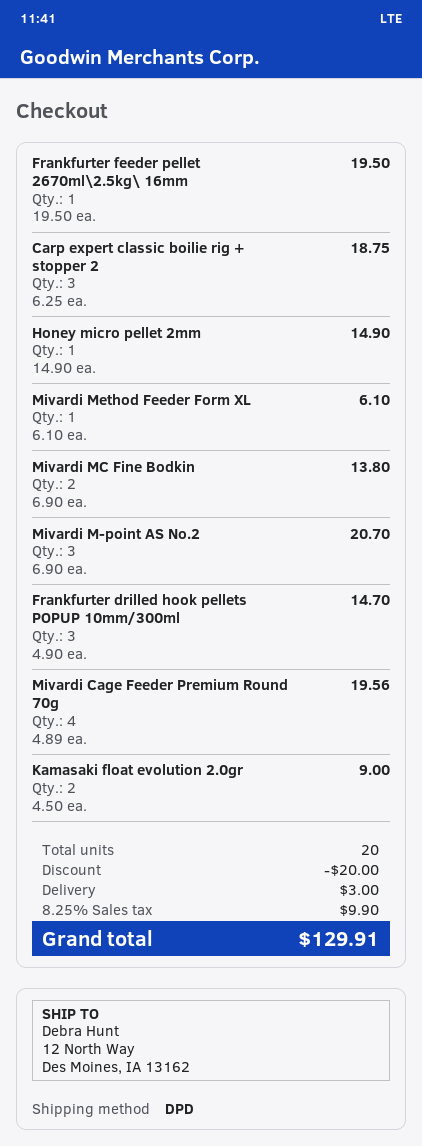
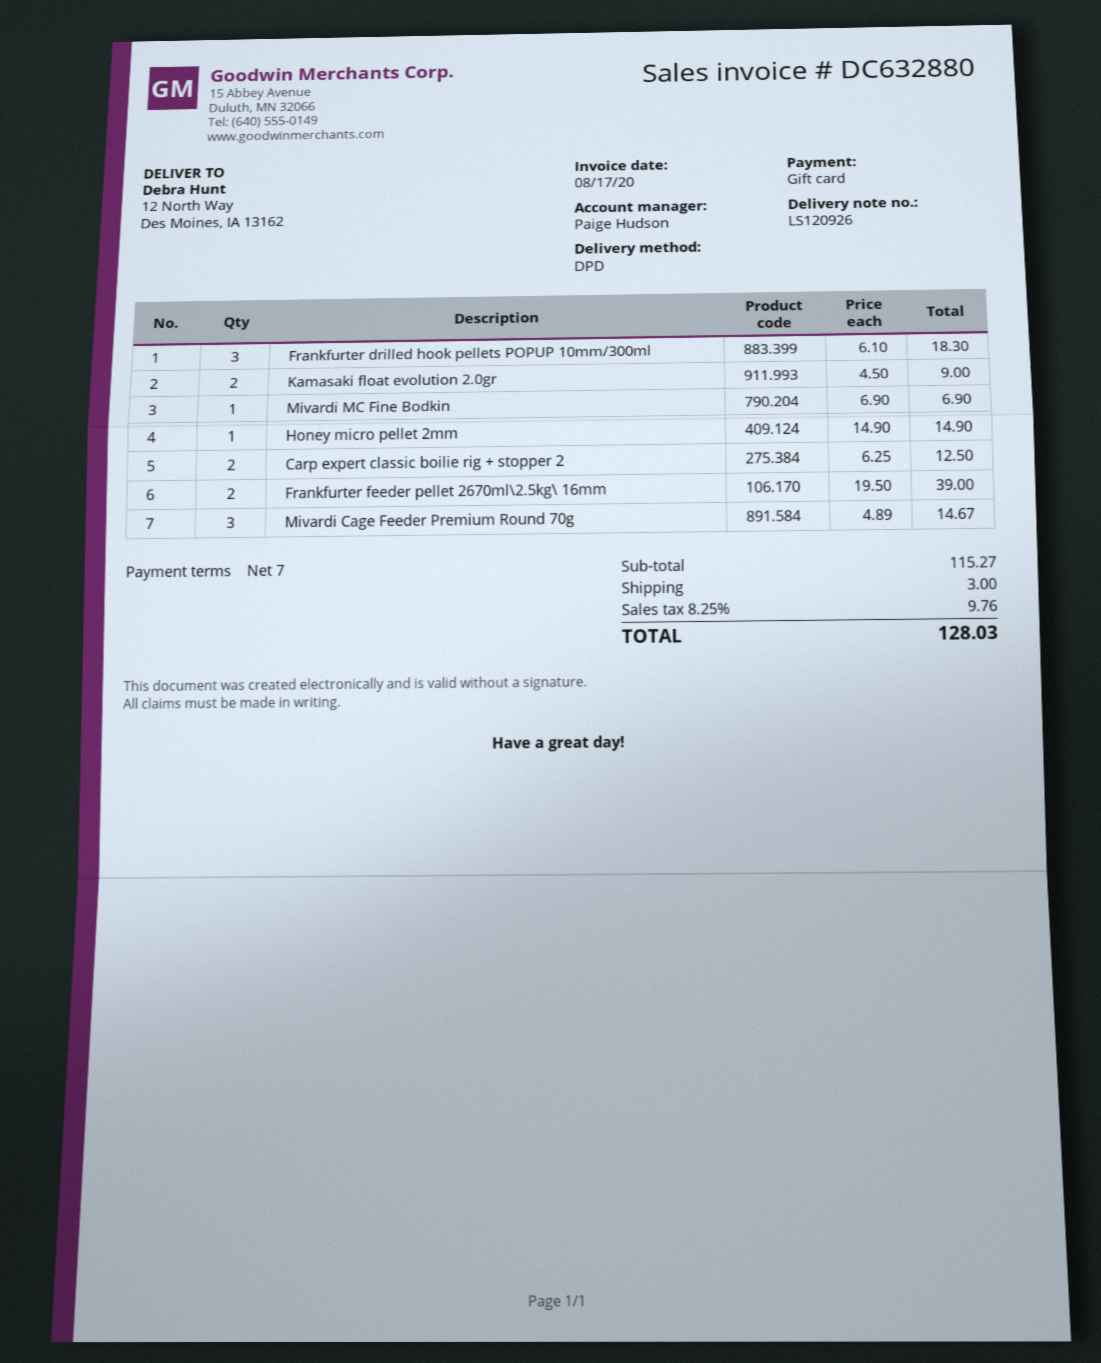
Frankfurter feeder pellet 2670ml\2.5kg\ 16mm: 1 x 19.50 = 19.50 -> 2 x 19.50 = 39.00
Carp expert classic boilie rig + stopper 2: 3 x 6.25 = 18.75 -> 2 x 6.25 = 12.50
Mivardi Method Feeder Form XL: 1 x 6.10 = 6.10 -> none
Mivardi MC Fine Bodkin: 2 x 6.90 = 13.80 -> 1 x 6.90 = 6.90
Mivardi M-point AS No.2: 3 x 6.90 = 20.70 -> none
Frankfurter drilled hook pellets POPUP 10mm/300ml: 3 x 4.90 = 14.70 -> 3 x 6.10 = 18.30
Mivardi Cage Feeder Premium Round 70g: 4 x 4.89 = 19.56 -> 3 x 4.89 = 14.67
discount: 20.00 -> none
tax: 8.25% = 9.90 -> 8.25% = 9.76
total: 129.91 -> 128.03

